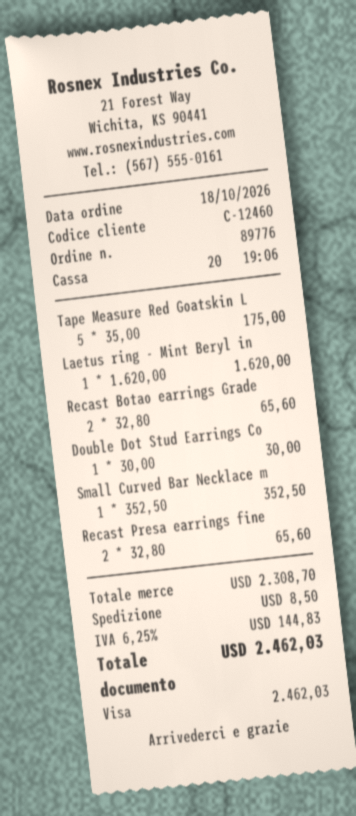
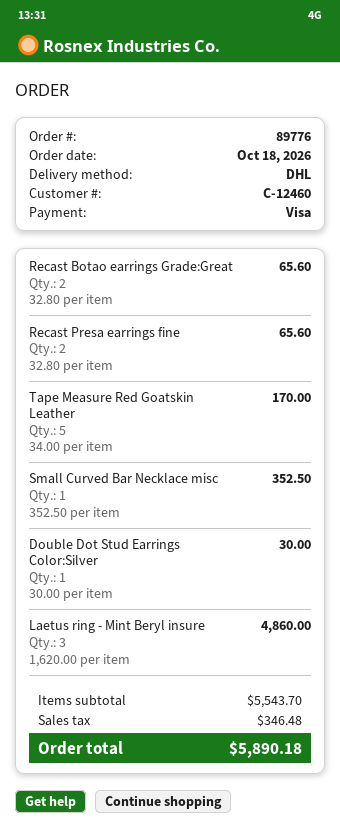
Tape Measure Red Goatskin L: 5 x 35.00 = 175.00 -> 5 x 34.00 = 170.00
Laetus ring - Mint Beryl in: 1 x 1620.00 = 1620.00 -> 3 x 1620.00 = 4860.00
subtotal: 2308.70 -> 5543.70
shipping: 8.50 -> none
tax: 144.83 -> 346.48
total: 2462.03 -> 5890.18

